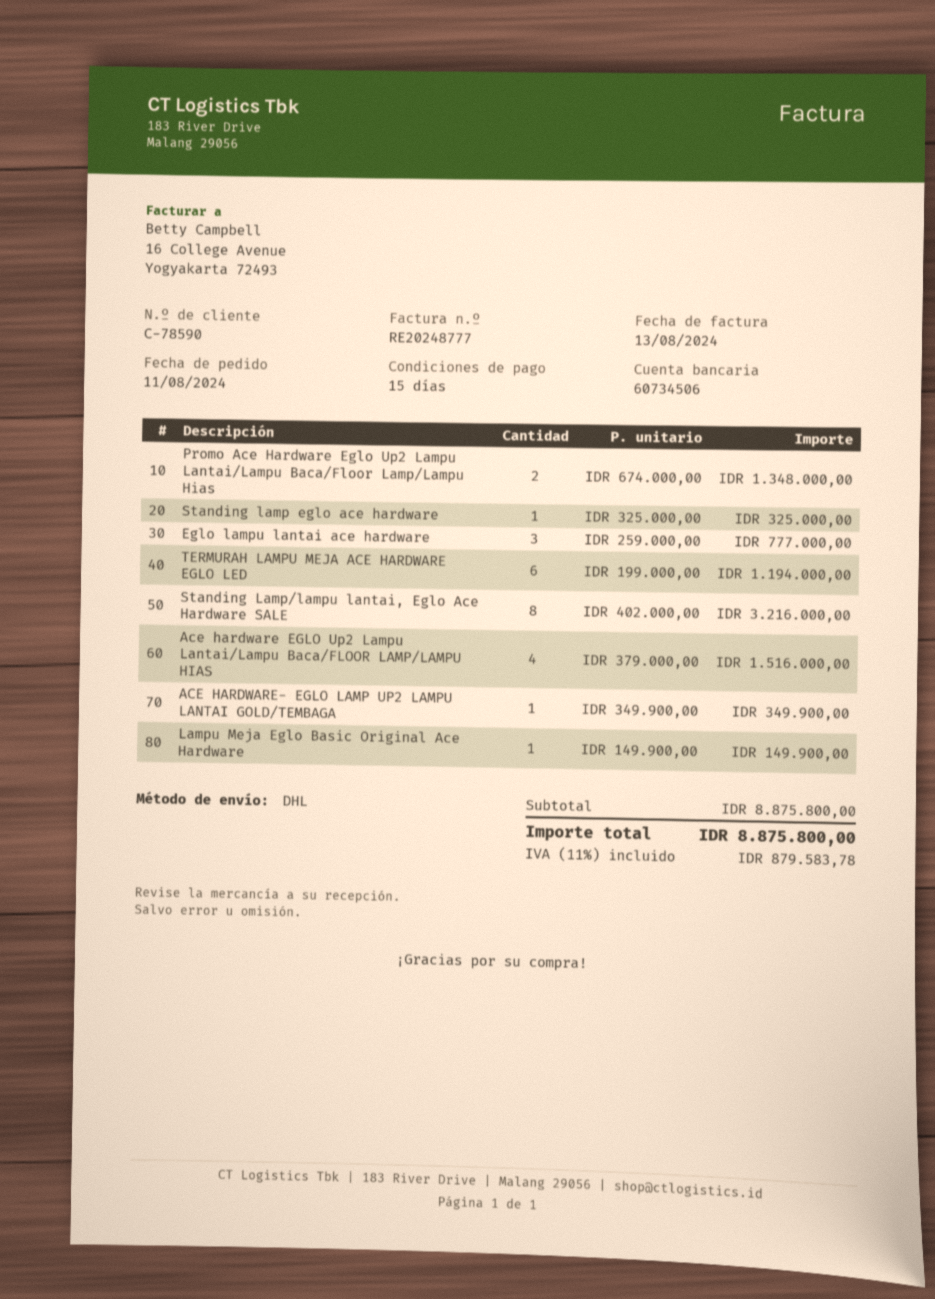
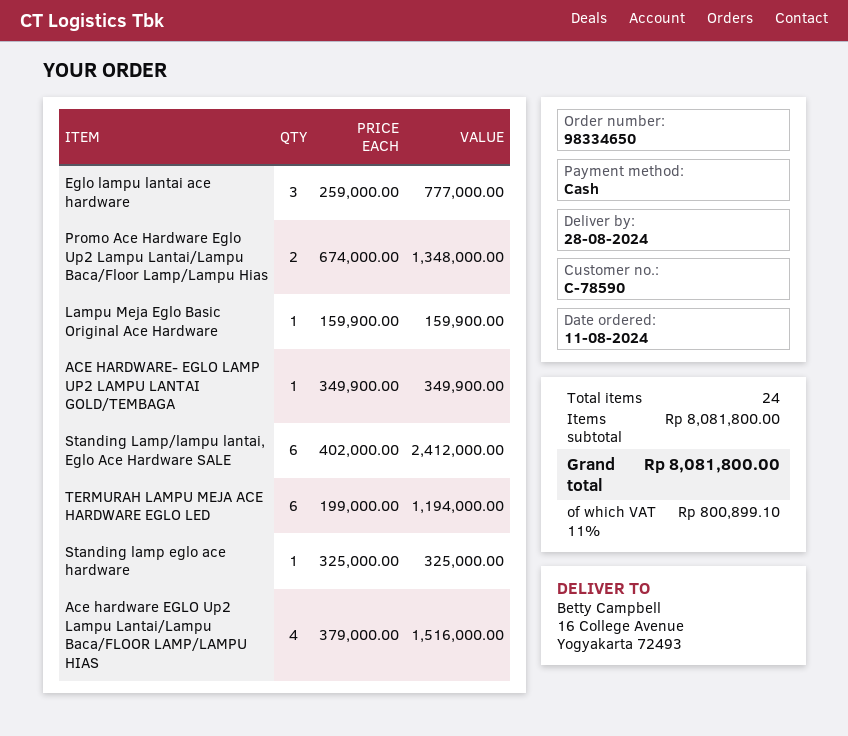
Standing Lamp/lampu lantai, Eglo Ace Hardware SALE: 8 x 402000.00 = 3216000.00 -> 6 x 402000.00 = 2412000.00
Lampu Meja Eglo Basic Original Ace Hardware: 1 x 149900.00 = 149900.00 -> 1 x 159900.00 = 159900.00
subtotal: 8875800.00 -> 8081800.00
tax: 11% = 879583.78 -> 11% = 800899.10
total: 8875800.00 -> 8081800.00

